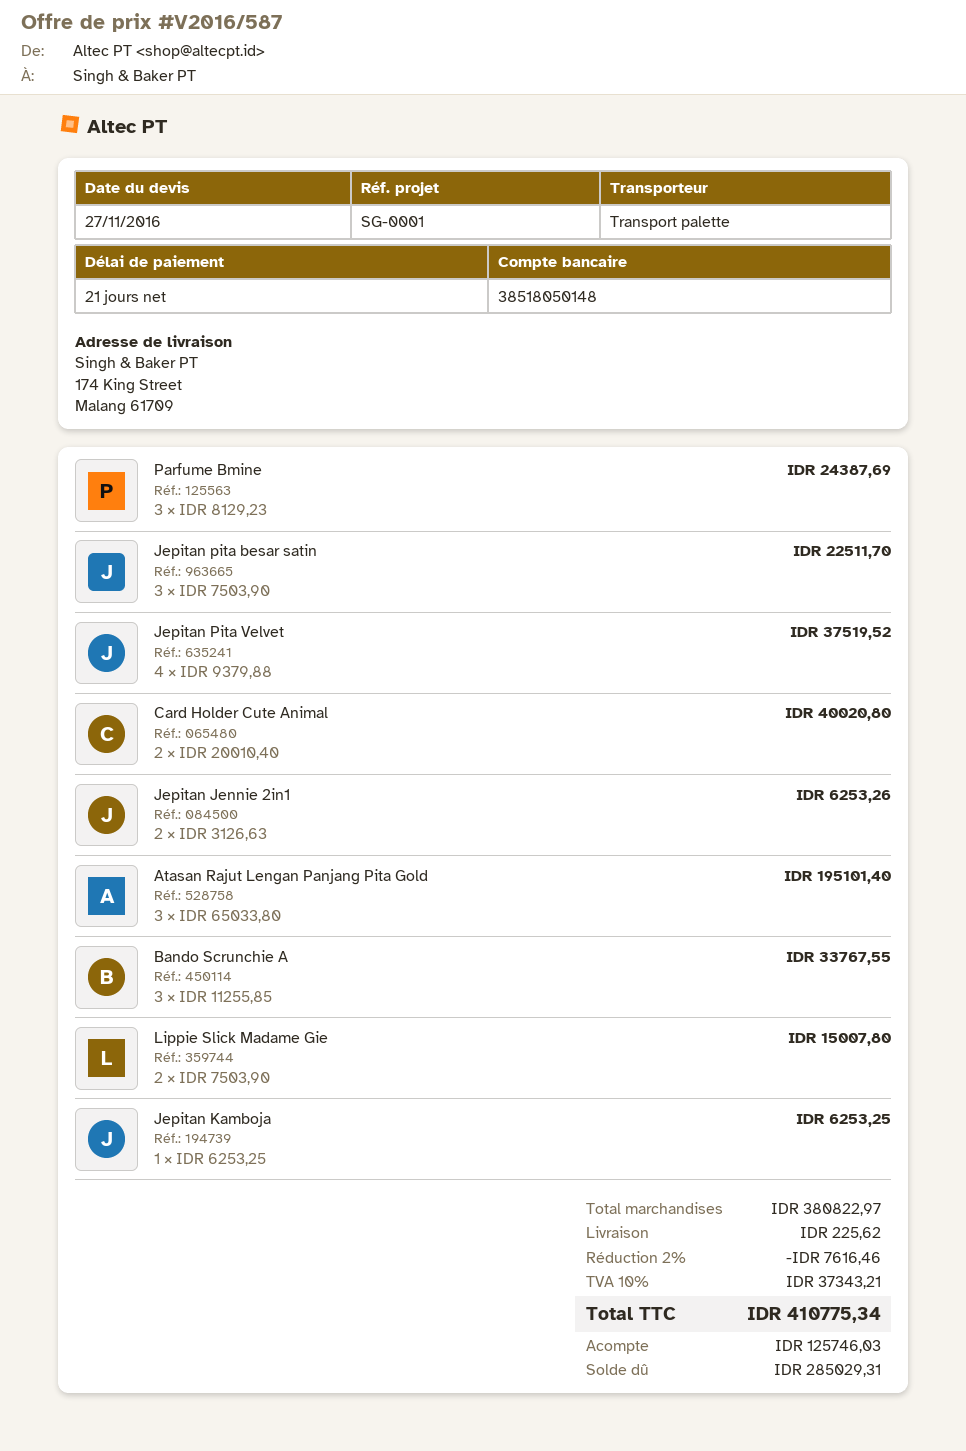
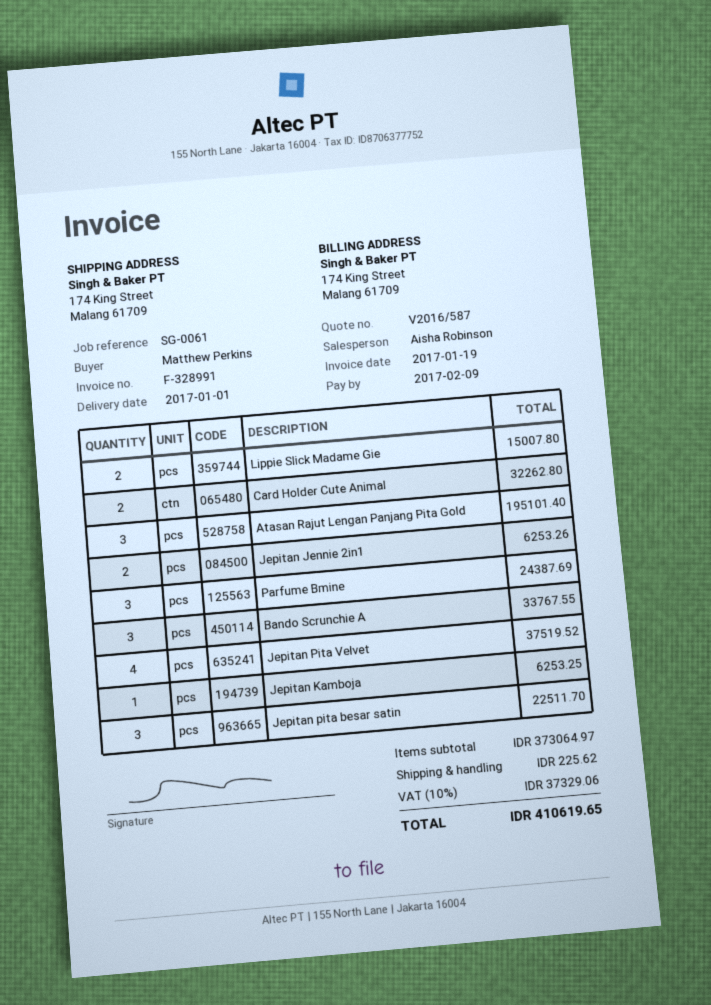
reference: SG-0001 -> SG-0061
Card Holder Cute Animal: 2 for 40020.80 -> 2 for 32262.80
subtotal: 380822.97 -> 373064.97
discount: 2% = 7616.46 -> none
tax: 10% = 37343.21 -> 10% = 37329.06
total: 410775.34 -> 410619.65

